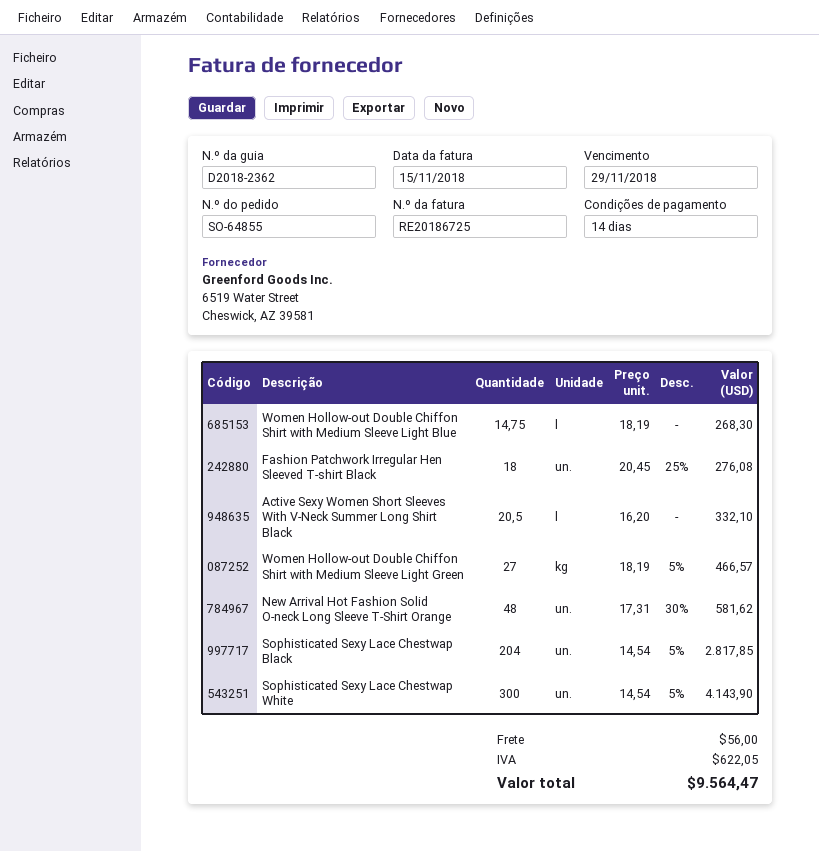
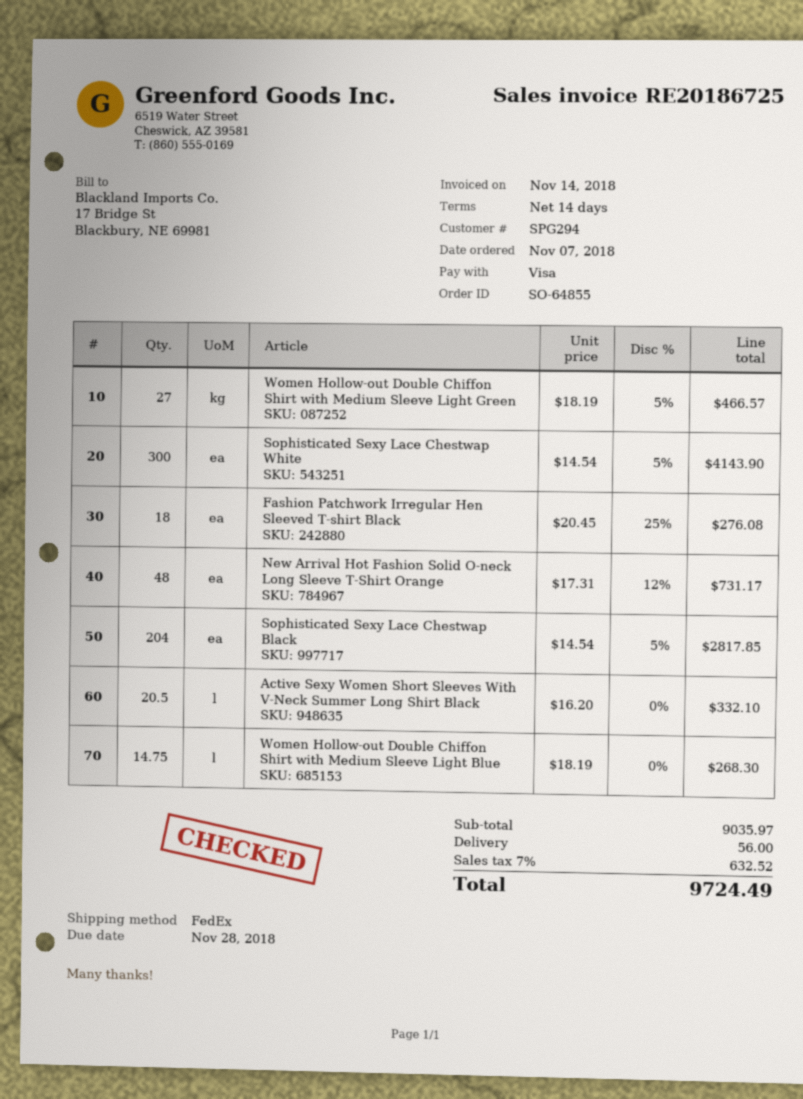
invoice date: 2018-11-15 -> 2018-11-14
due date: 2018-11-29 -> 2018-11-28
New Arrival Hot Fashion Solid O-neck Long Sleeve T-Shirt Orange: 48 x 17.31 - 30% = 581.62 -> 48 x 17.31 - 12% = 731.17
tax: 622.05 -> 632.52
total: 9564.47 -> 9724.49

